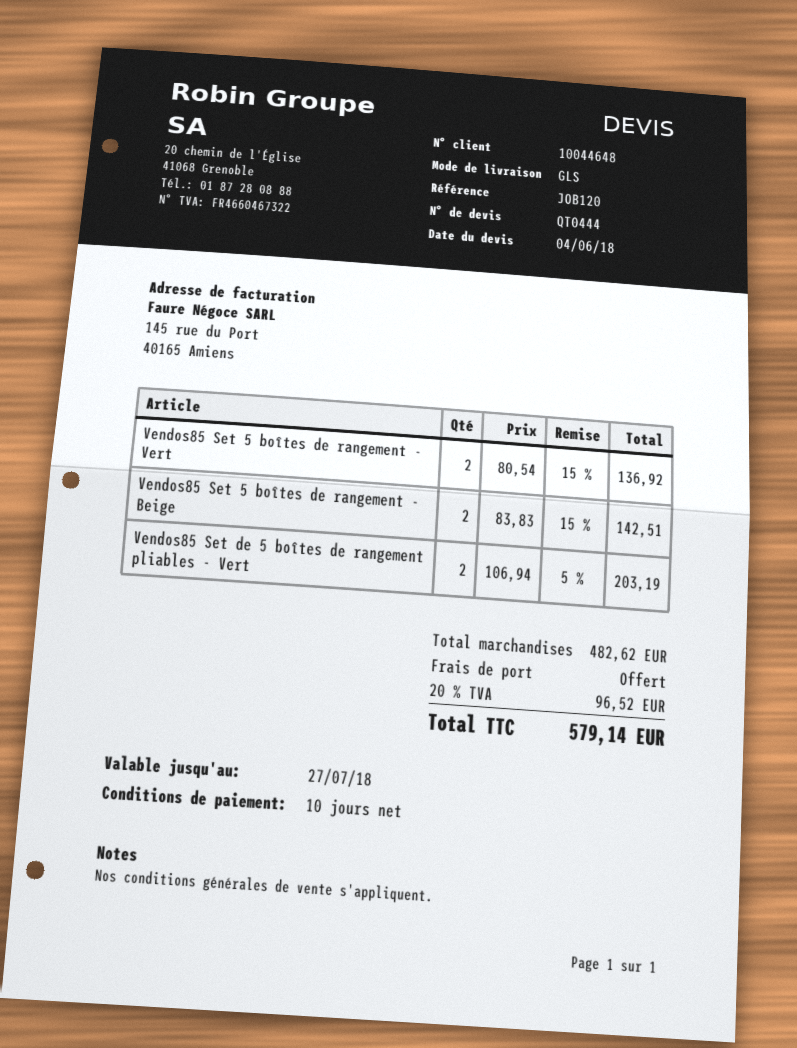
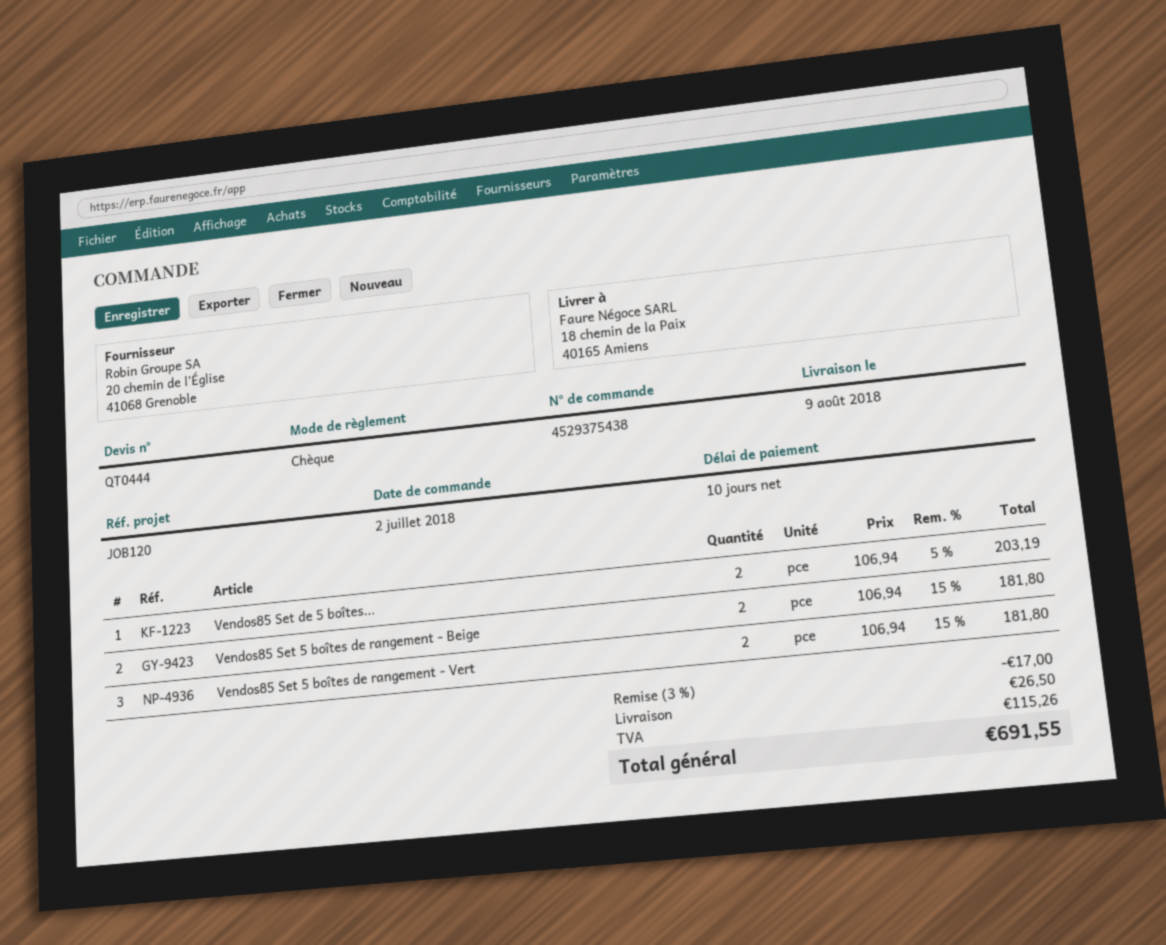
Vendos85 Set 5 boîtes de rangement - Vert: 2 x 80.54 - 15% = 136.92 -> 2 x 106.94 - 15% = 181.80
Vendos85 Set 5 boîtes de rangement - Beige: 2 x 83.83 - 15% = 142.51 -> 2 x 106.94 - 15% = 181.80
discount: none -> 3% = 17.00
shipping: 0.00 -> 26.50
tax: 96.52 -> 115.26
total: 579.14 -> 691.55

